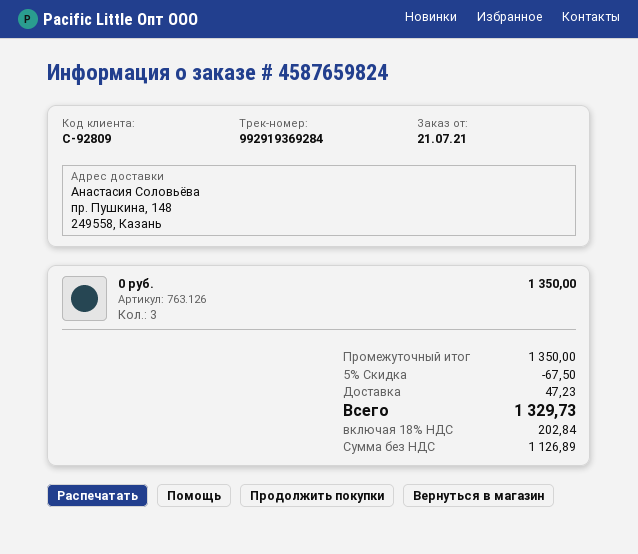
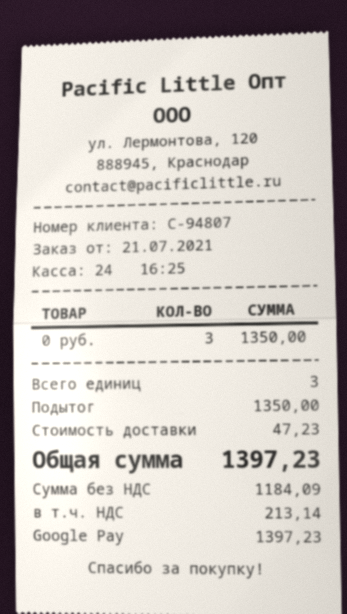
customer number: C-92809 -> C-94807
discount: 5% = 67.50 -> none
net: 1126.89 -> 1184.09
tax: 202.84 -> 213.14
total: 1329.73 -> 1397.23

